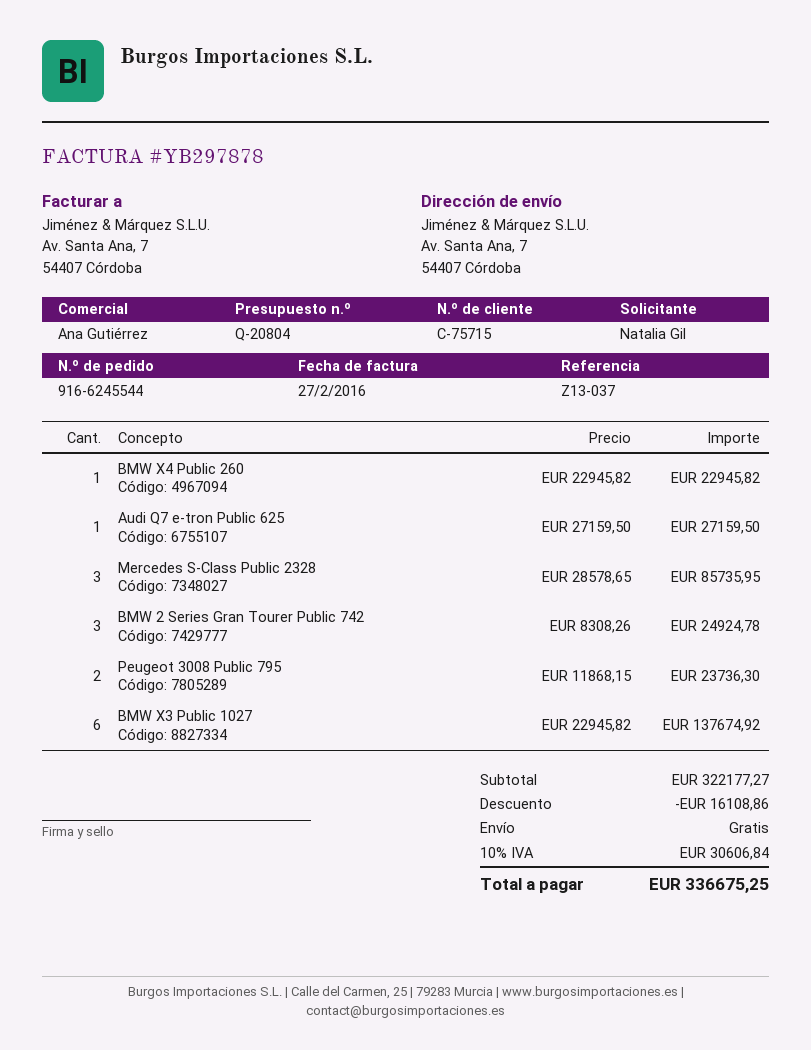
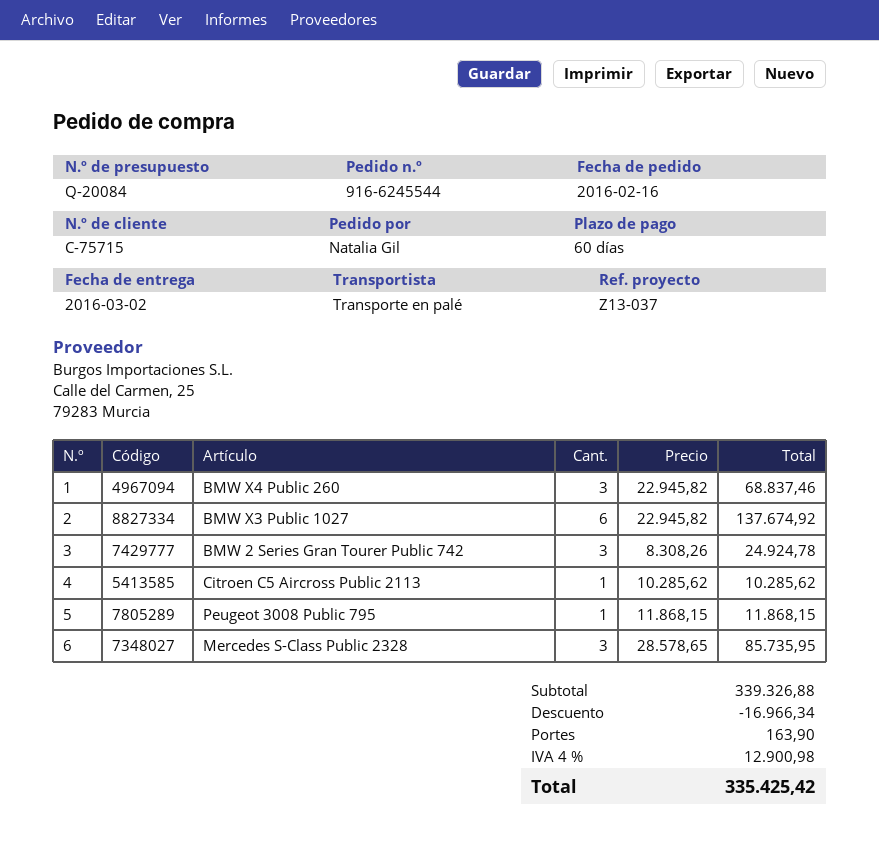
quote number: Q-20804 -> Q-20084
BMW X4 Public 260: 1 x 22945.82 = 22945.82 -> 3 x 22945.82 = 68837.46
Audi Q7 e-tron Public 625: 1 x 27159.50 = 27159.50 -> none
Peugeot 3008 Public 795: 2 x 11868.15 = 23736.30 -> 1 x 11868.15 = 11868.15
Citroen C5 Aircross Public 2113: none -> 1 x 10285.62 = 10285.62
subtotal: 322177.27 -> 339326.88
discount: 16108.86 -> 16966.34
shipping: 0.00 -> 163.90
tax: 10% = 30606.84 -> 4% = 12900.98
total: 336675.25 -> 335425.42

